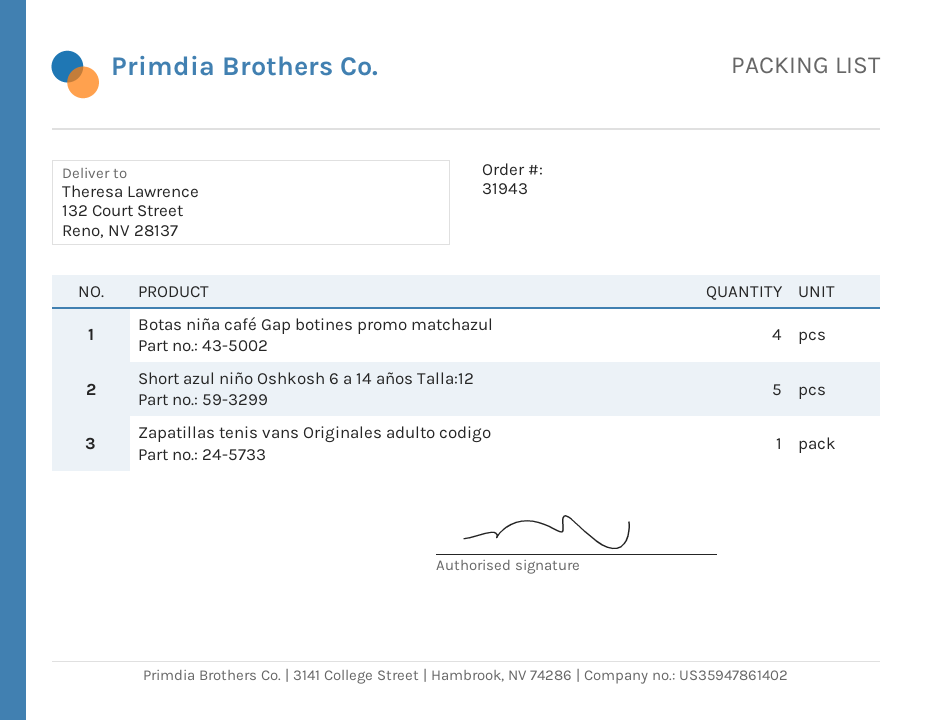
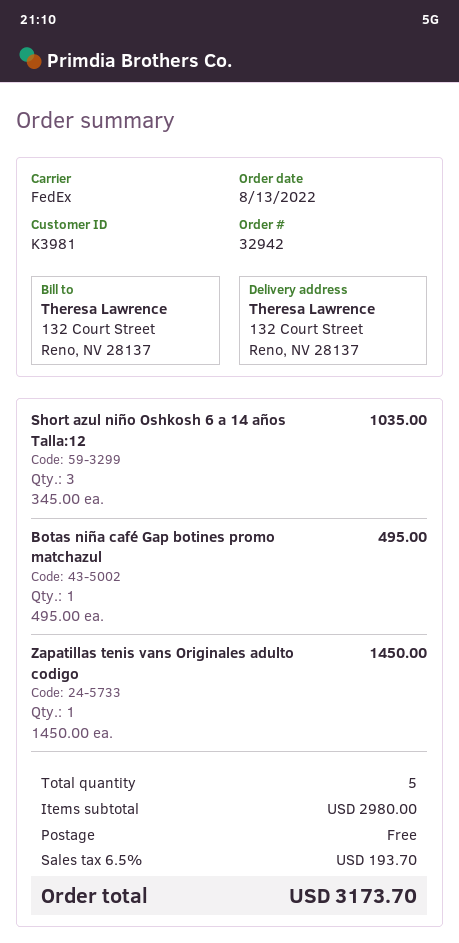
order number: 31943 -> 32942
Botas niña café Gap botines promo matchazul: 4 -> 1
Short azul niño Oshkosh 6 a 14 años Talla:12: 5 -> 3

